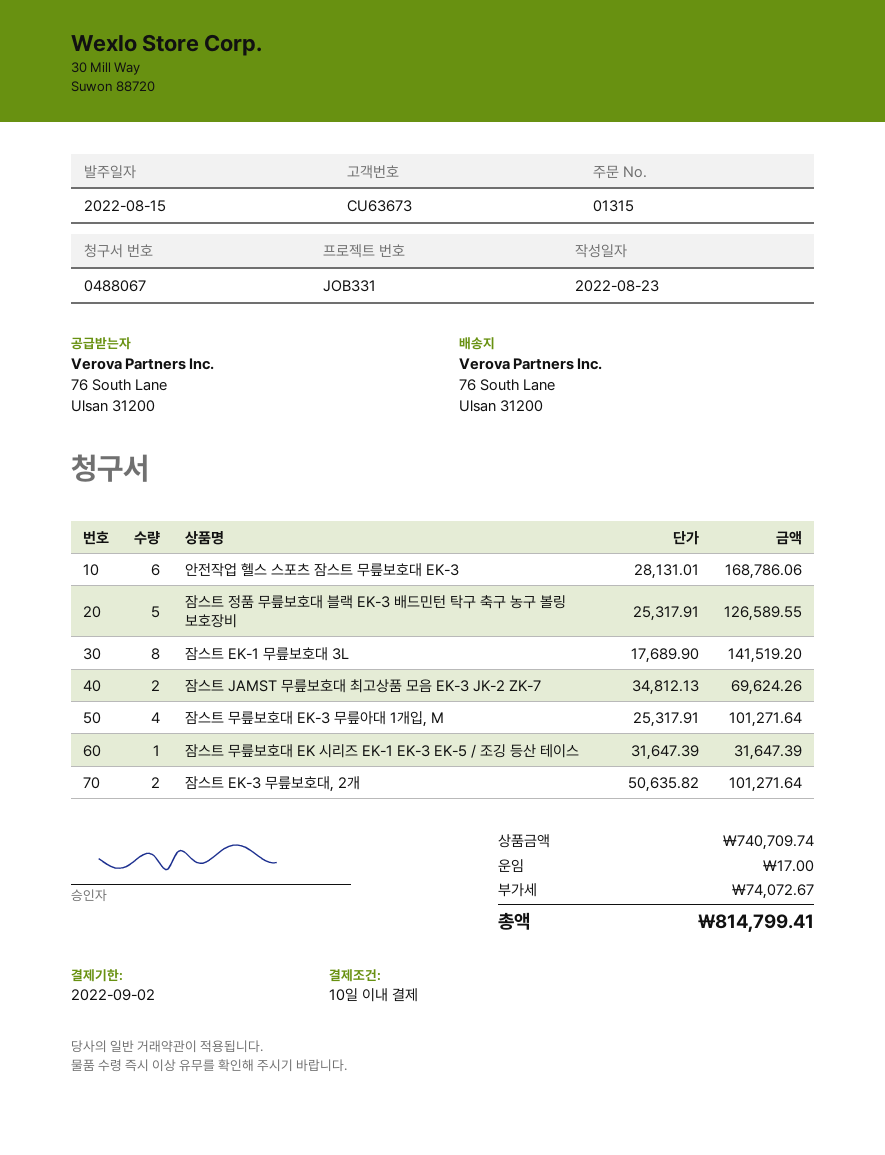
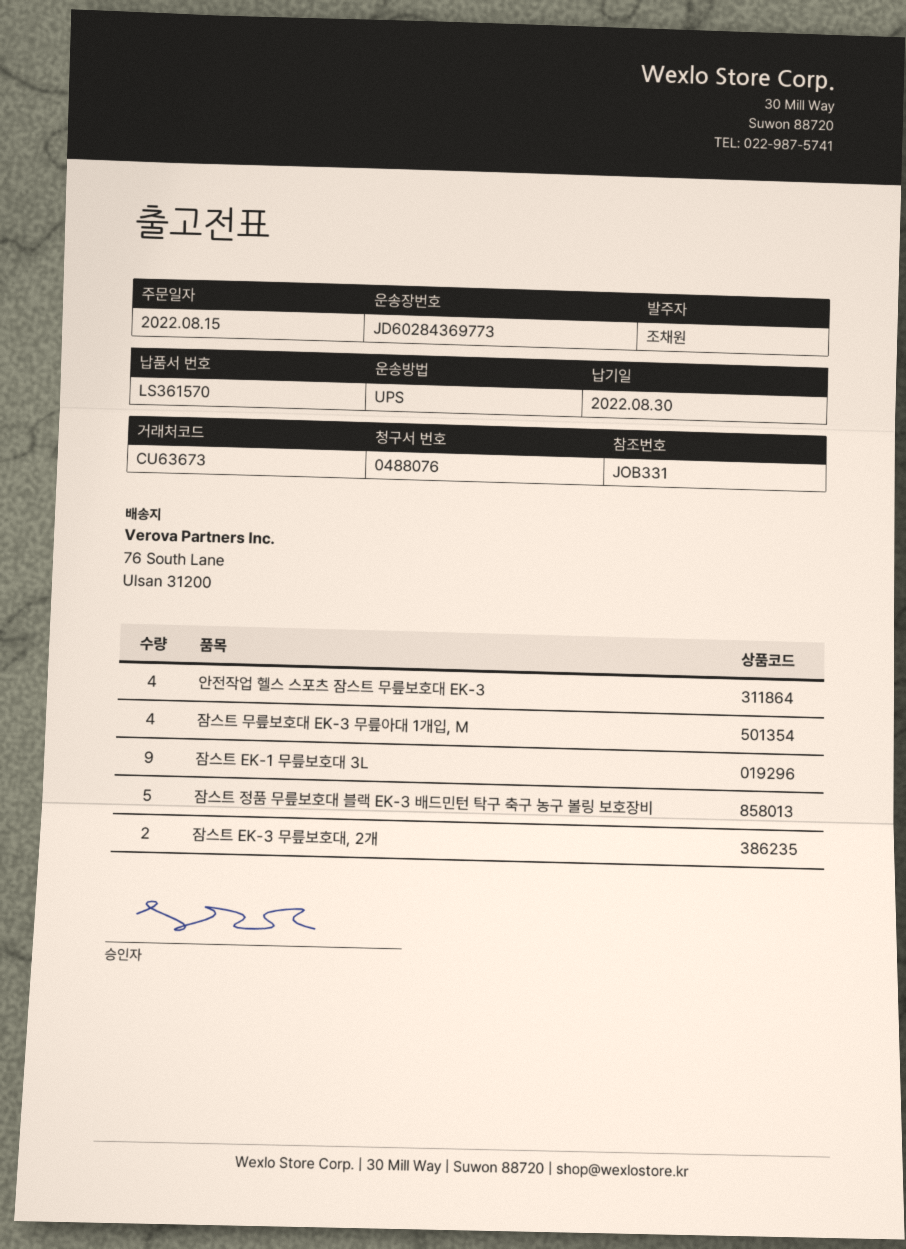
invoice number: 0488067 -> 0488076
안전작업 헬스 스포츠 잠스트 무릎보호대 EK-3: 6 -> 4
잠스트 EK-1 무릎보호대 3L: 8 -> 9
잠스트 JAMST 무릎보호대 최고상품 모음 EK-3 JK-2 ZK-7: 2 -> none
잠스트 무릎보호대 EK 시리즈 EK-1 EK-3 EK-5 / 조깅 등산 테이스: 1 -> none

